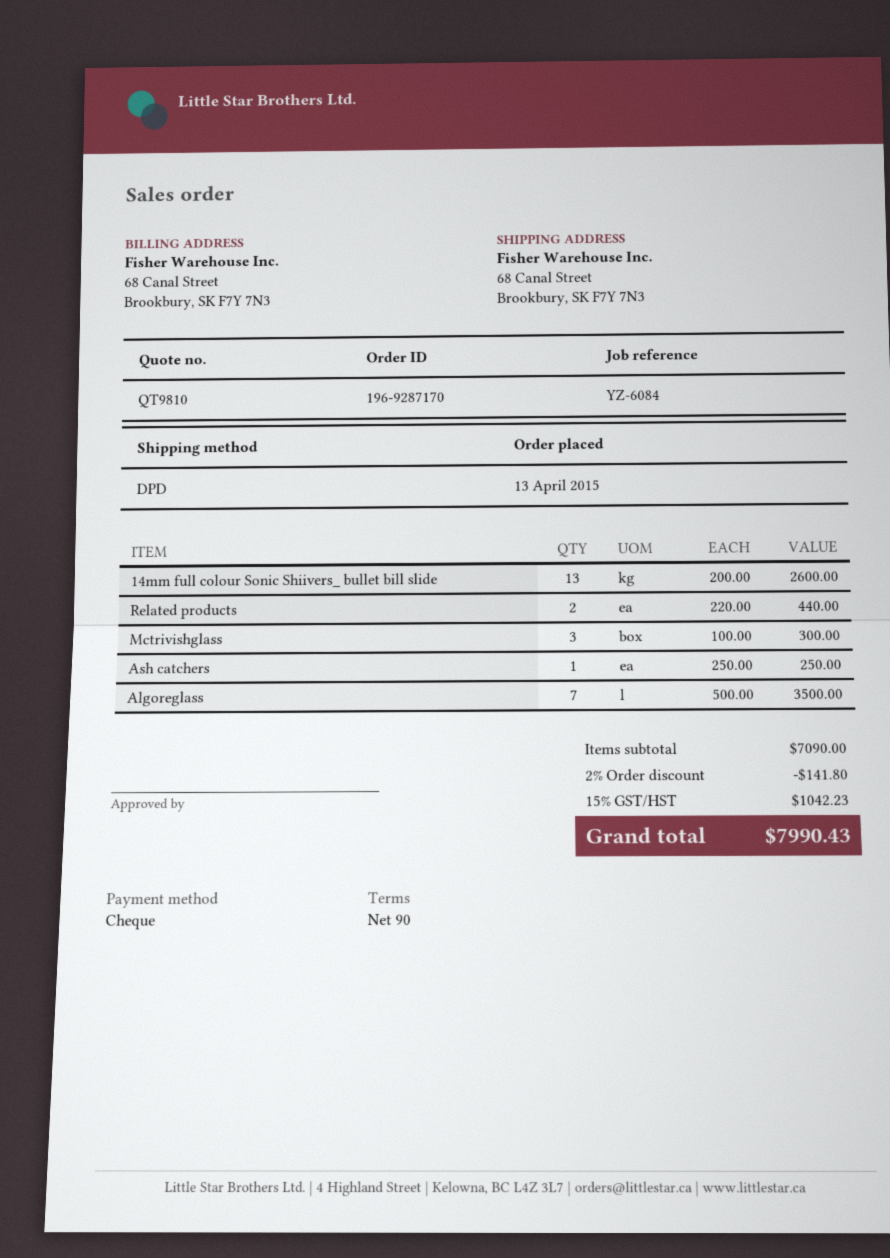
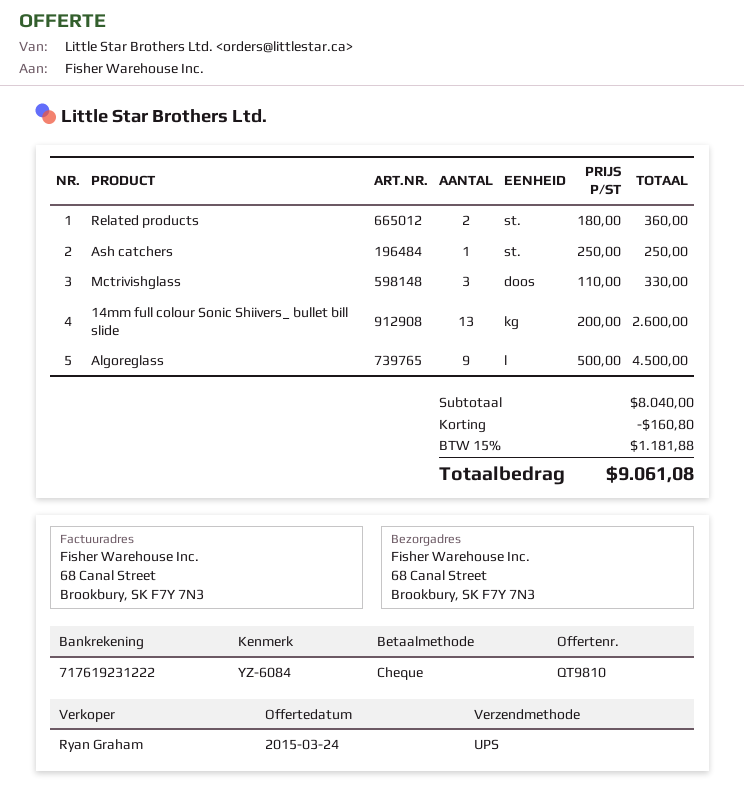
shipping method: DPD -> UPS
Related products: 2 x 220.00 = 440.00 -> 2 x 180.00 = 360.00
Mctrivishglass: 3 x 100.00 = 300.00 -> 3 x 110.00 = 330.00
Algoreglass: 7 x 500.00 = 3500.00 -> 9 x 500.00 = 4500.00
subtotal: 7090.00 -> 8040.00
discount: 141.80 -> 160.80
tax: 15% = 1042.23 -> 15% = 1181.88
total: 7990.43 -> 9061.08

